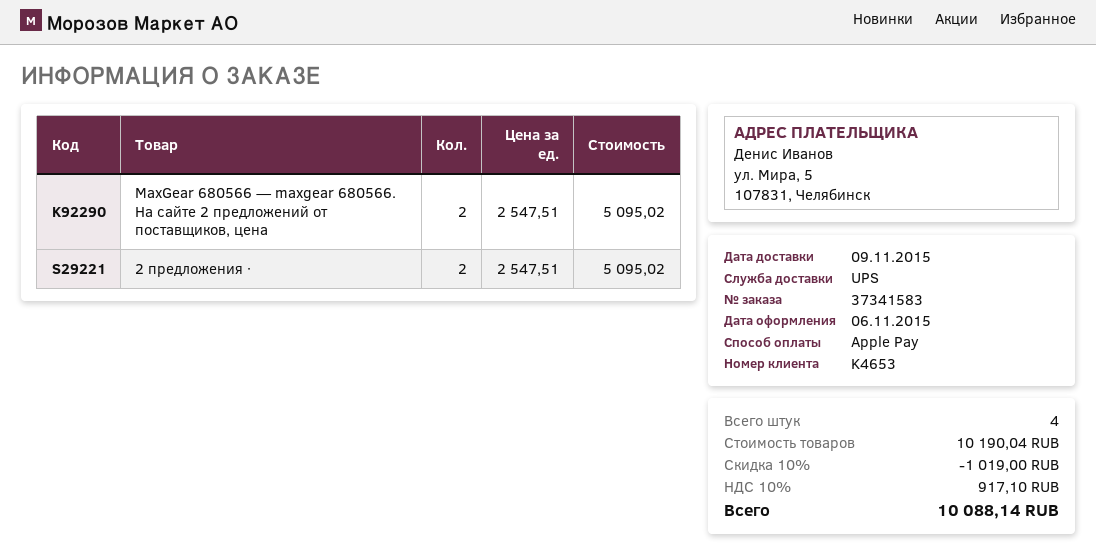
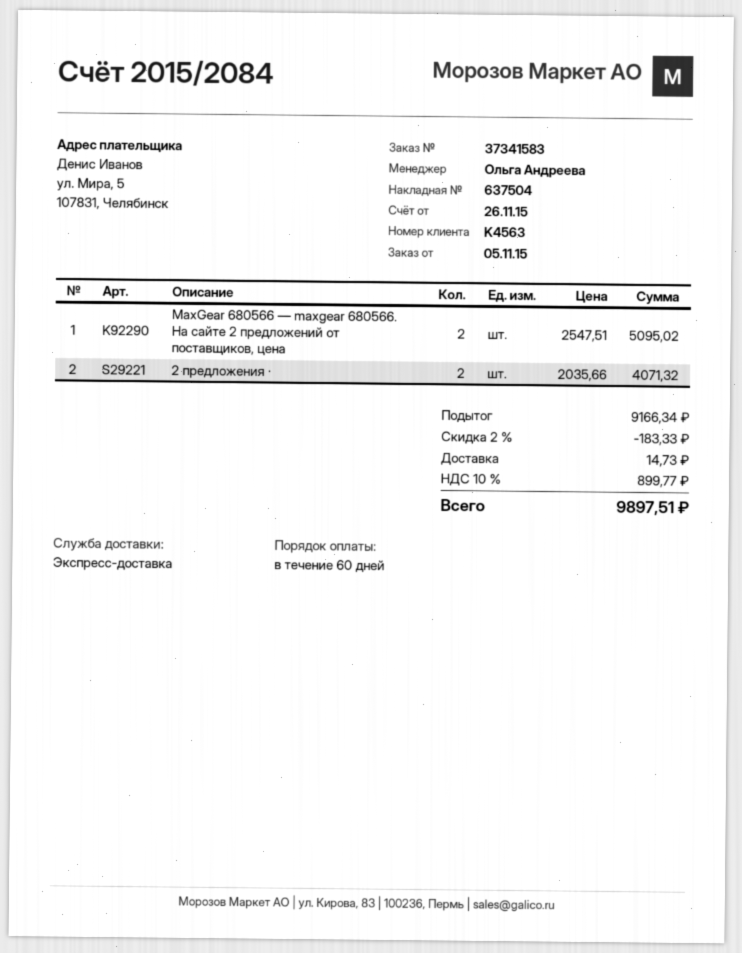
order date: 2015-11-06 -> 2015-11-05
customer number: K4653 -> K4563
shipping method: UPS -> express
2 предложения ·: 2 x 2547.51 = 5095.02 -> 2 x 2035.66 = 4071.32
subtotal: 10190.04 -> 9166.34
discount: 10% = 1019.00 -> 2% = 183.33
shipping: none -> 14.73
tax: 10% = 917.10 -> 10% = 899.77
total: 10088.14 -> 9897.51

